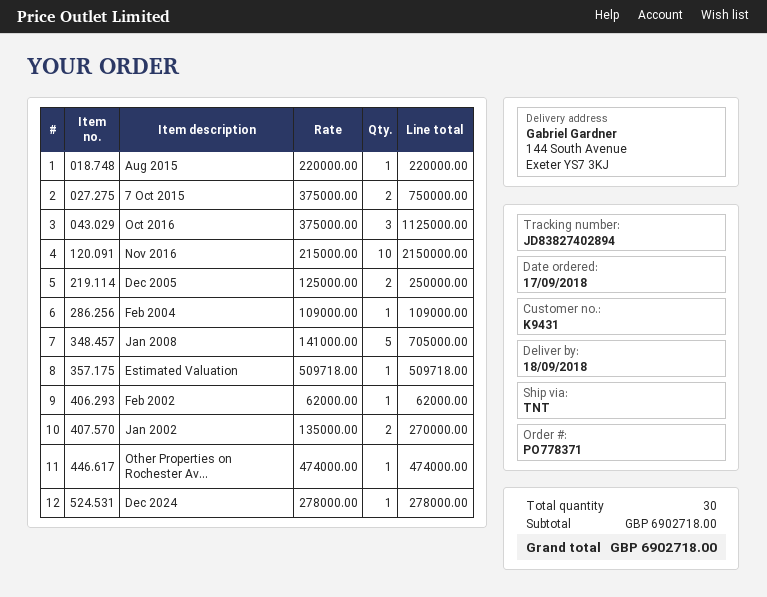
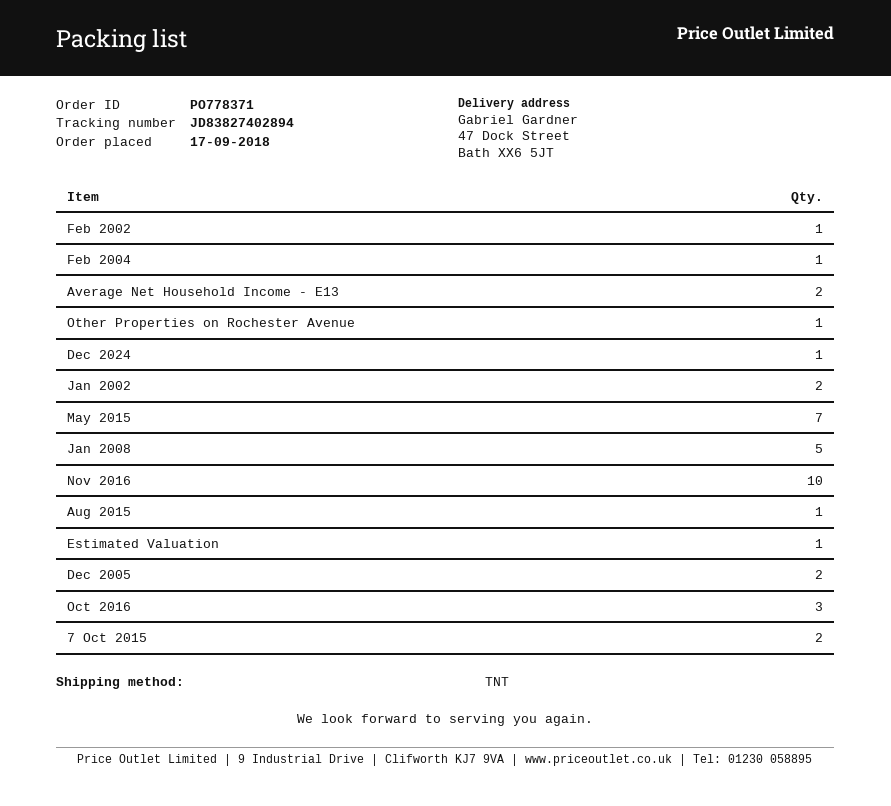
ship to: 144 South Avenue, Exeter YS7 3KJ -> 47 Dock Street, Bath XX6 5JT
Average Net Household Income - E13: none -> 2
May 2015: none -> 7

